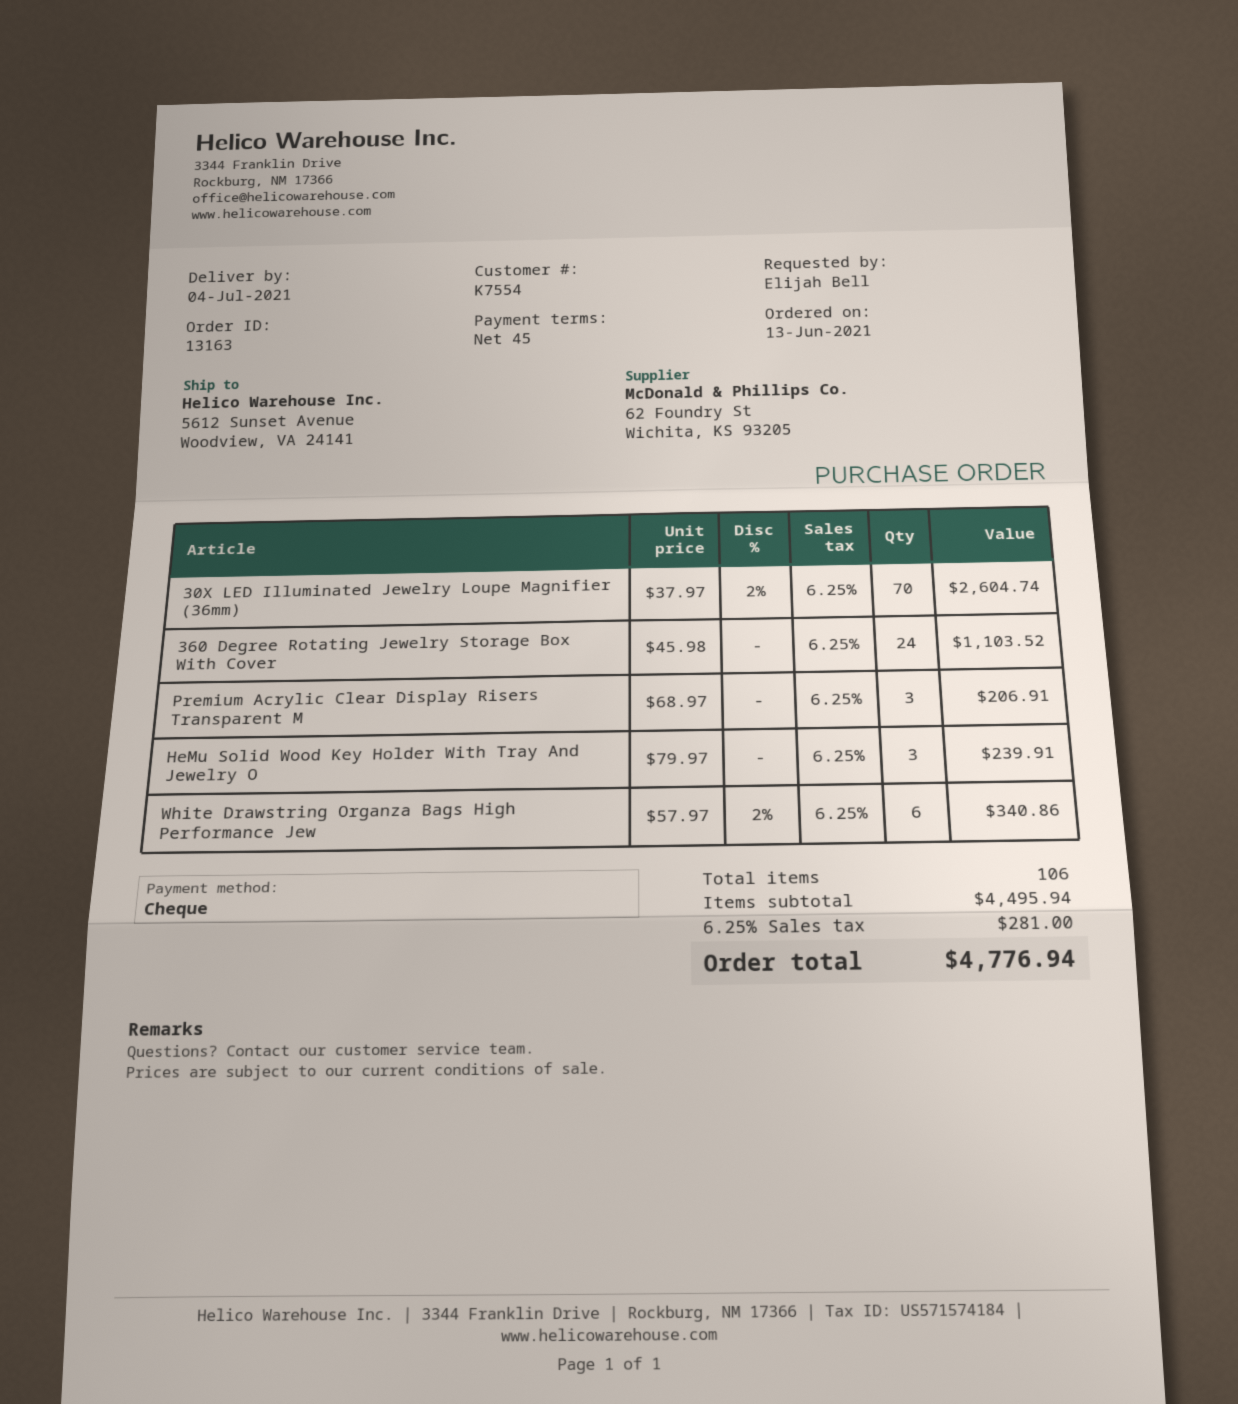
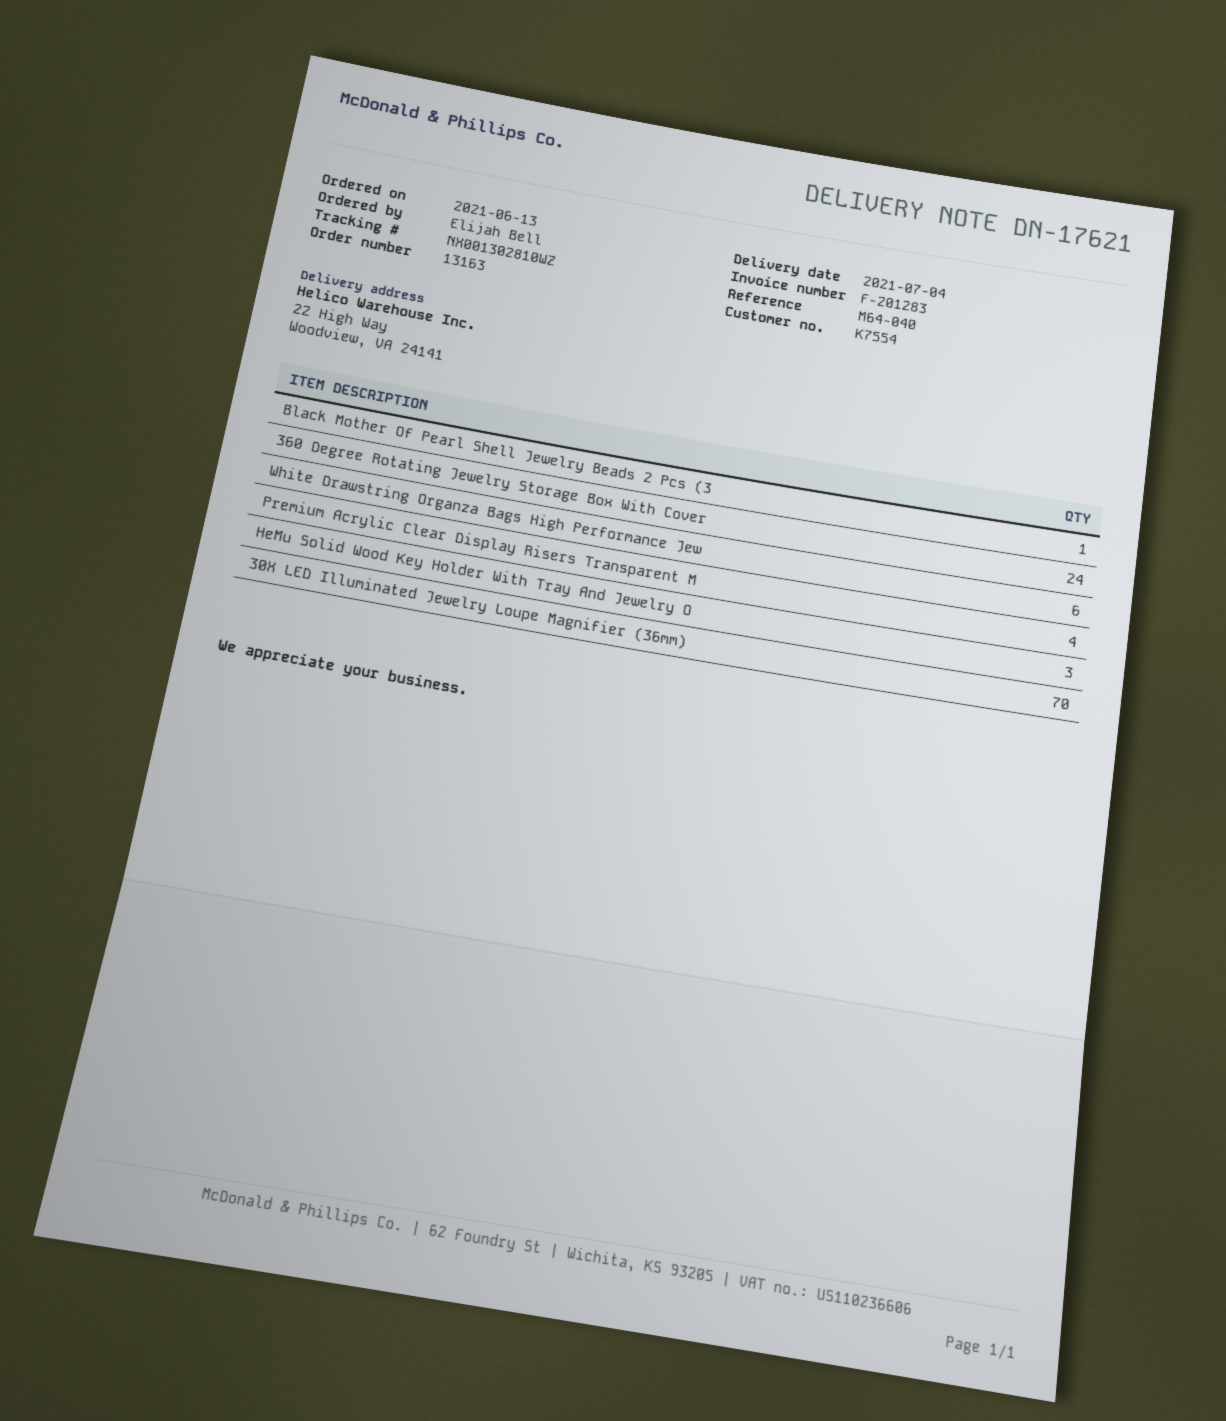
ship to: 5612 Sunset Avenue, Woodview, VA 24141 -> 22 High Way, Woodview, VA 24141
Premium Acrylic Clear Display Risers Transparent M: 3 -> 4
Black Mother Of Pearl Shell Jewelry Beads 2 Pcs (3: none -> 1

